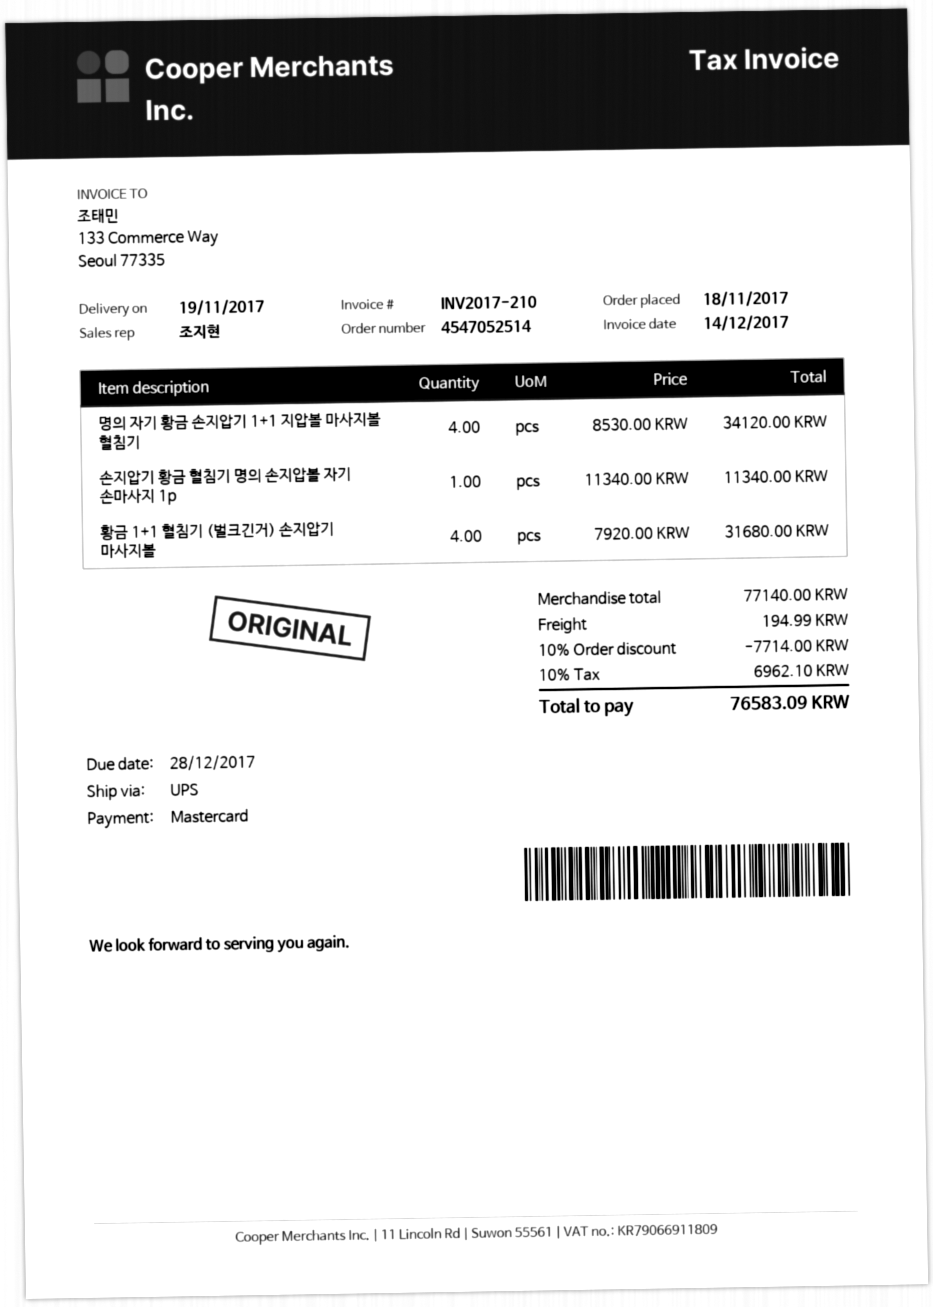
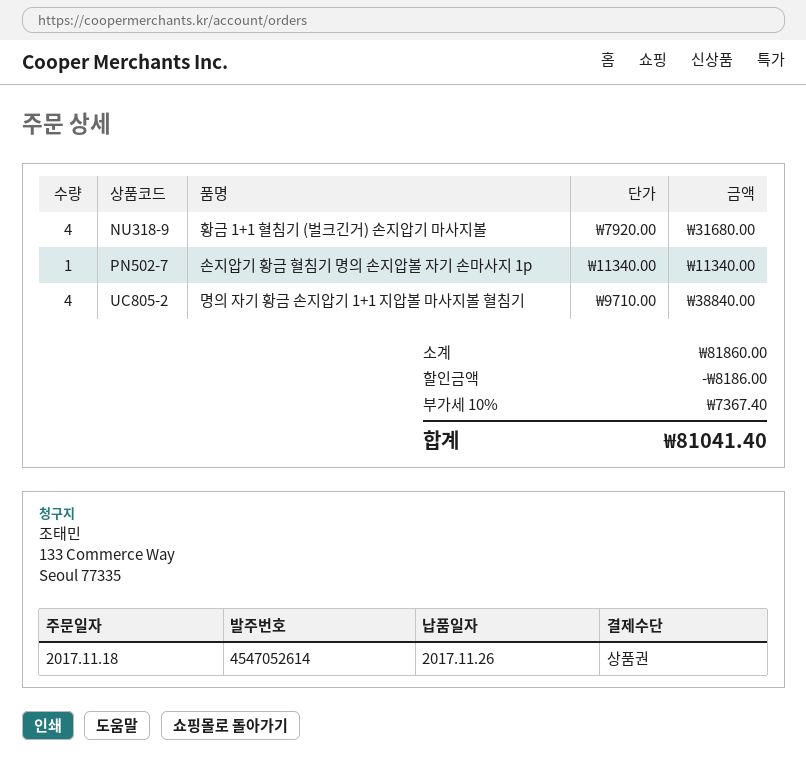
order number: 4547052514 -> 4547052614
delivery date: 2017-11-19 -> 2017-11-26
payment method: Mastercard -> gift card
명의 자기 황금 손지압기 1+1 지압볼 마사지볼 혈침기: 4 x 8530.00 = 34120.00 -> 4 x 9710.00 = 38840.00
subtotal: 77140.00 -> 81860.00
discount: 7714.00 -> 8186.00
shipping: 194.99 -> none
tax: 10% = 6962.10 -> 10% = 7367.40
total: 76583.09 -> 81041.40

